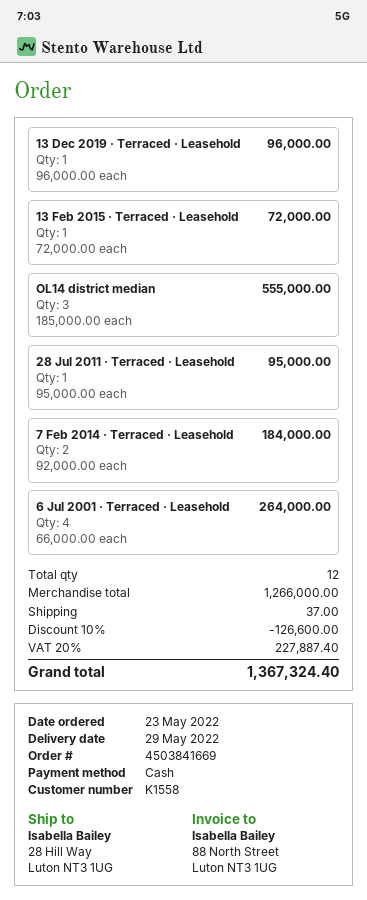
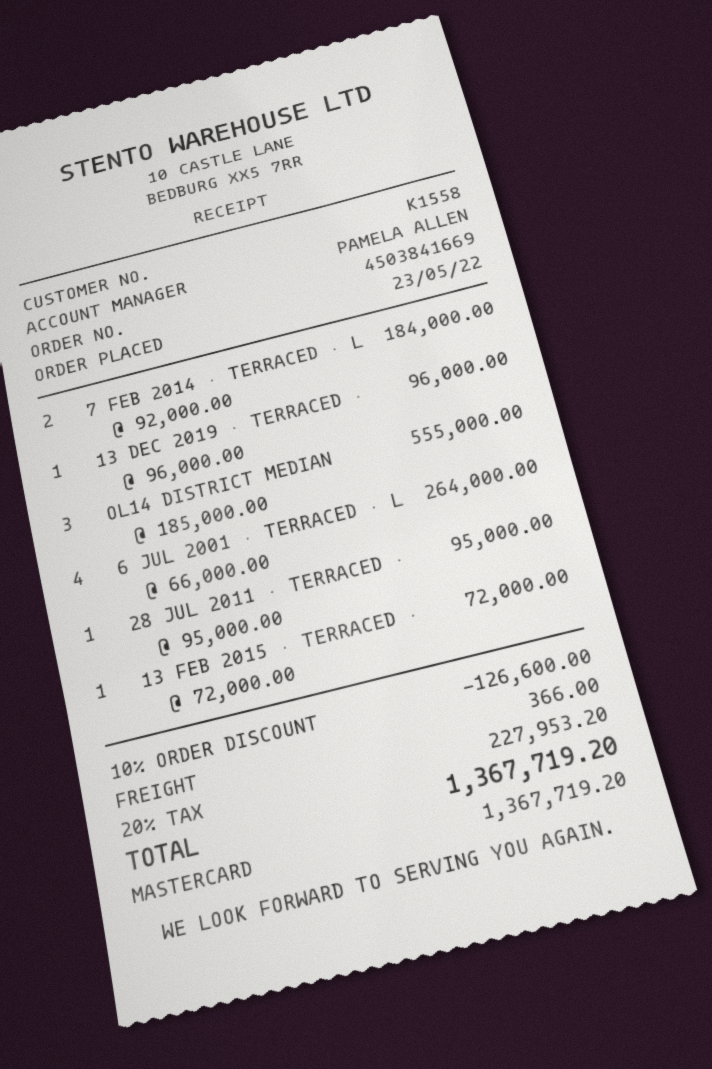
payment method: cash -> Mastercard
shipping: 37.00 -> 366.00
tax: 20% = 227887.40 -> 20% = 227953.20
total: 1367324.40 -> 1367719.20

